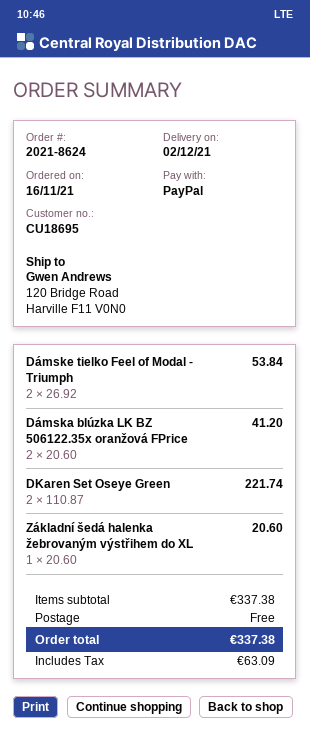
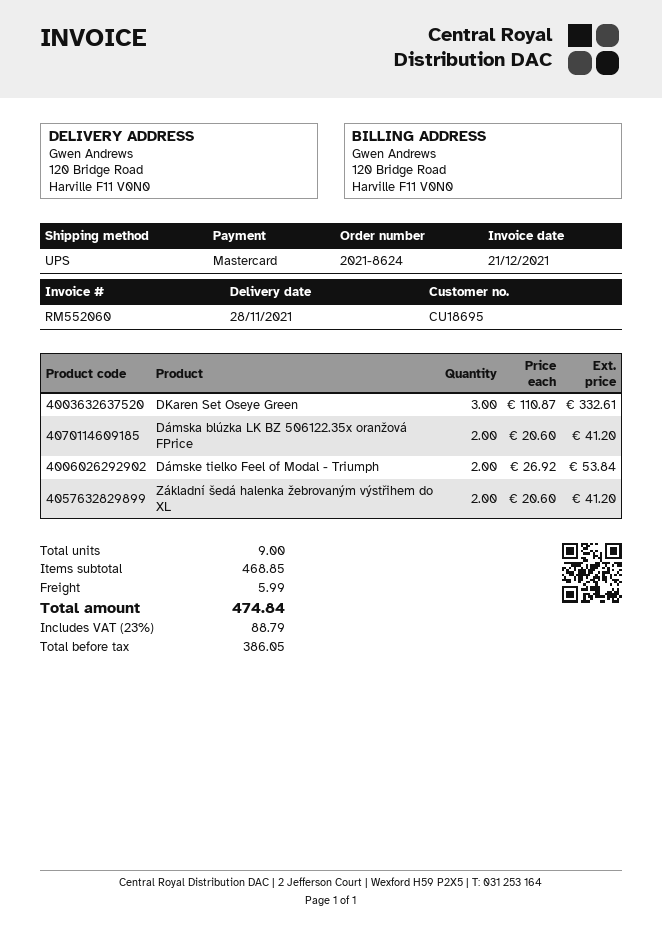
delivery date: 2021-12-02 -> 2021-11-28
payment method: PayPal -> Mastercard
DKaren Set Oseye Green: 2 x 110.87 = 221.74 -> 3 x 110.87 = 332.61
Základní šedá halenka žebrovaným výstřihem do XL: 1 x 20.60 = 20.60 -> 2 x 20.60 = 41.20
subtotal: 337.38 -> 468.85
shipping: 0.00 -> 5.99
tax: 63.09 -> 88.79
total: 337.38 -> 474.84

